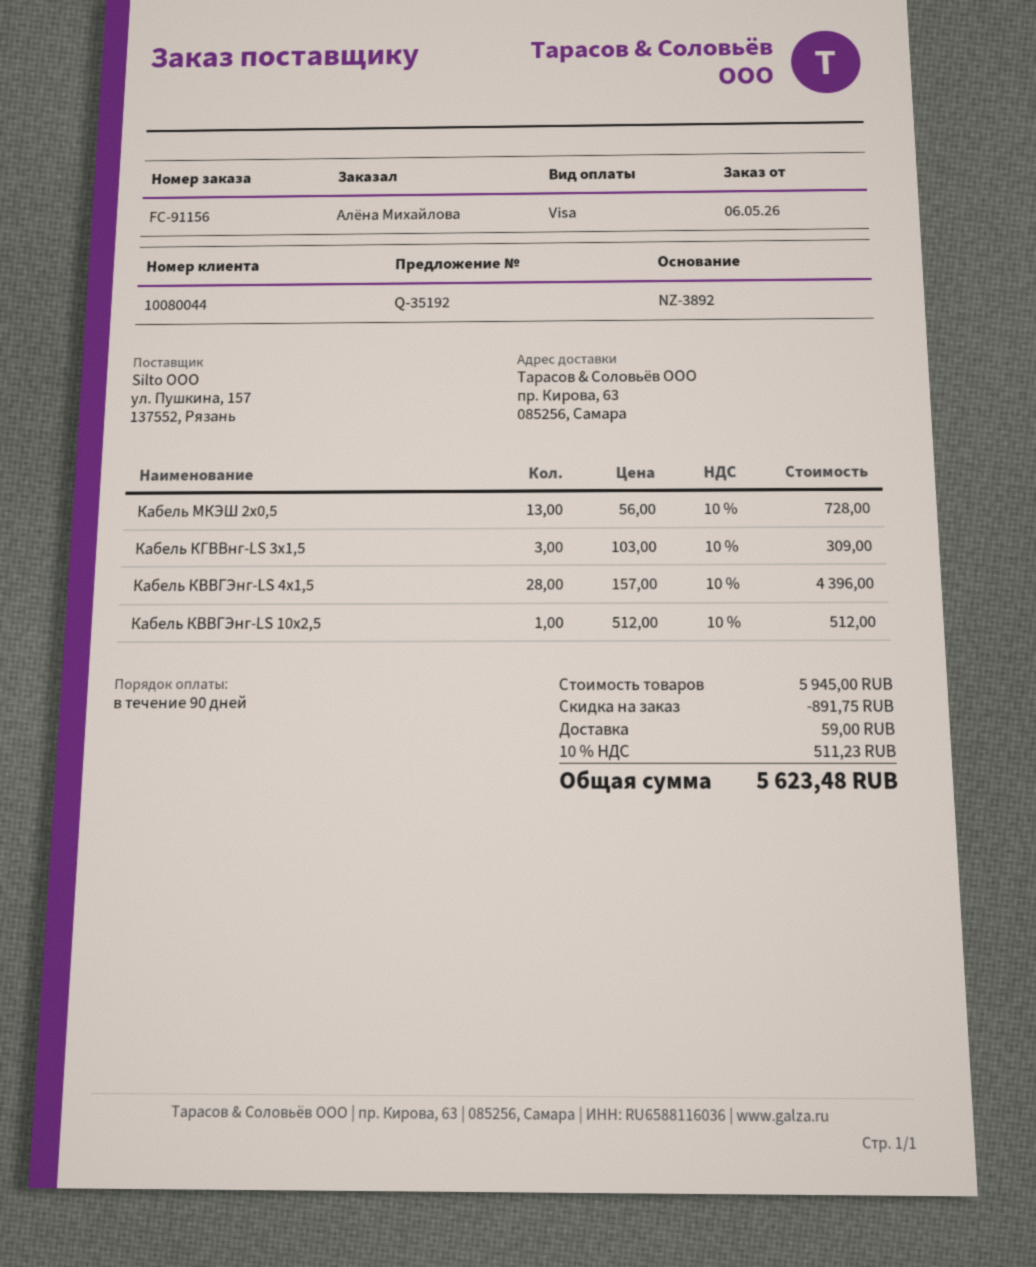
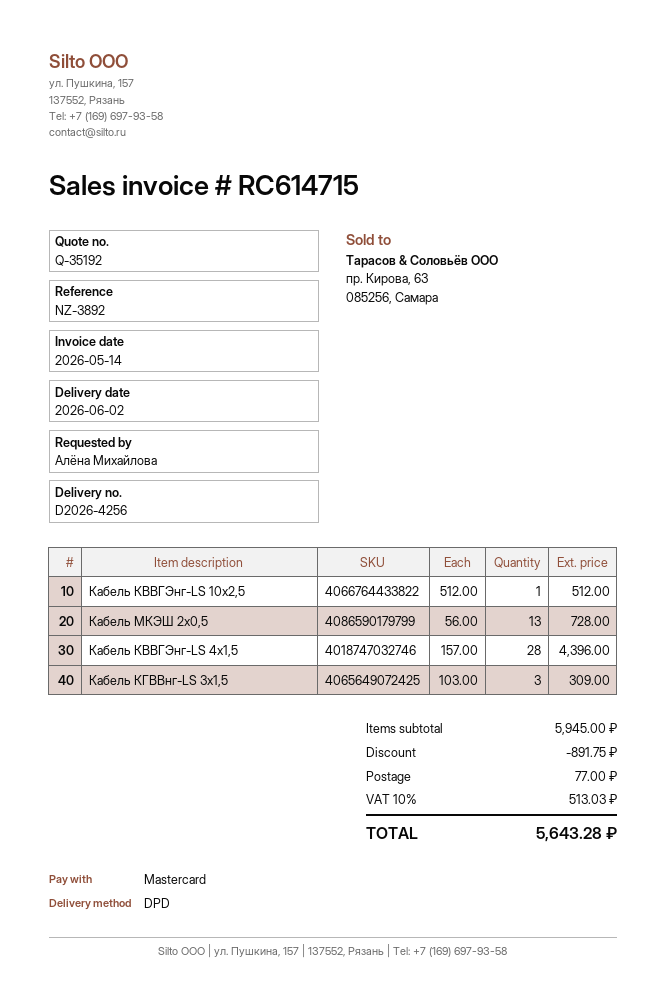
payment method: Visa -> Mastercard
shipping: 59.00 -> 77.00
tax: 10% = 511.23 -> 10% = 513.03
total: 5623.48 -> 5643.28

